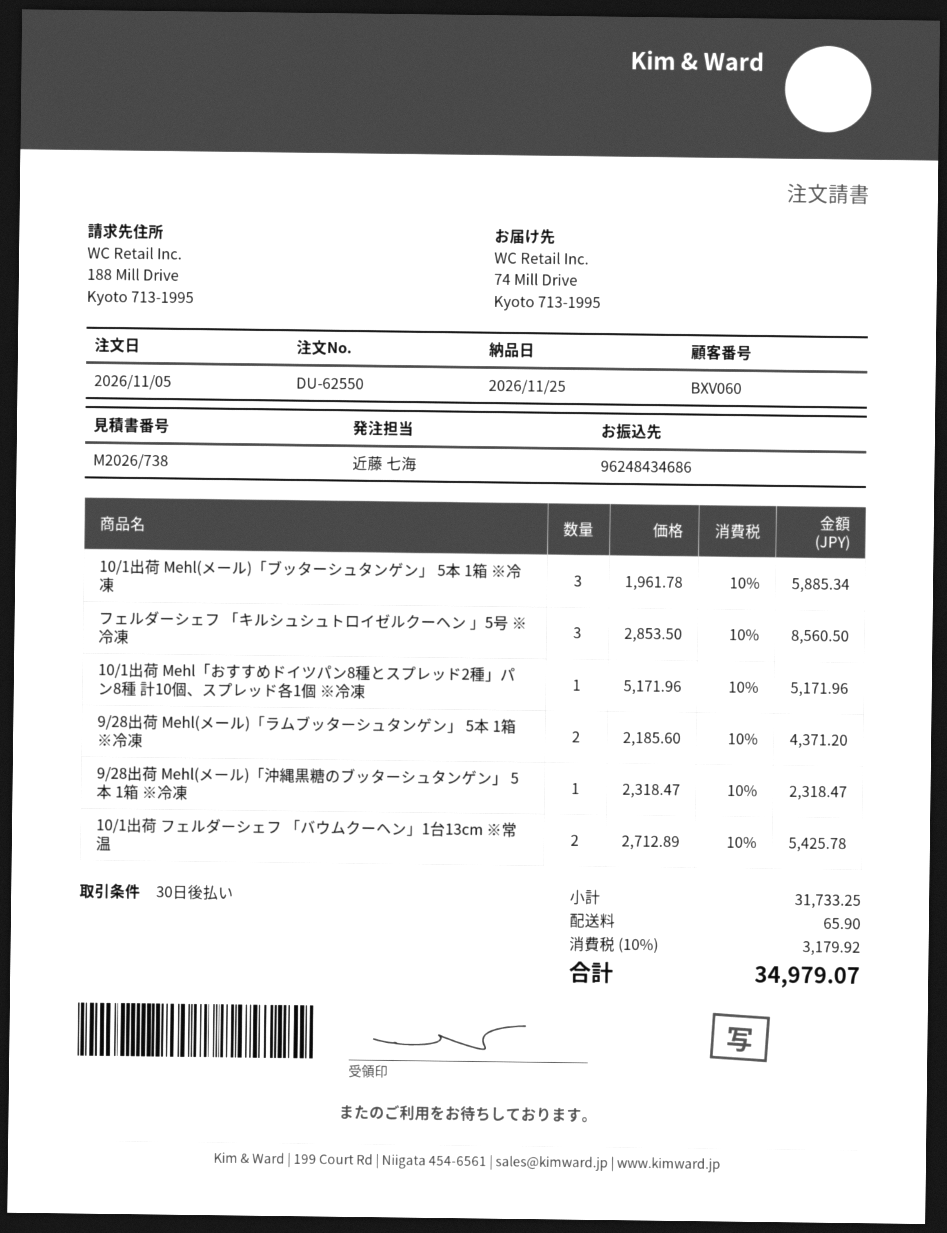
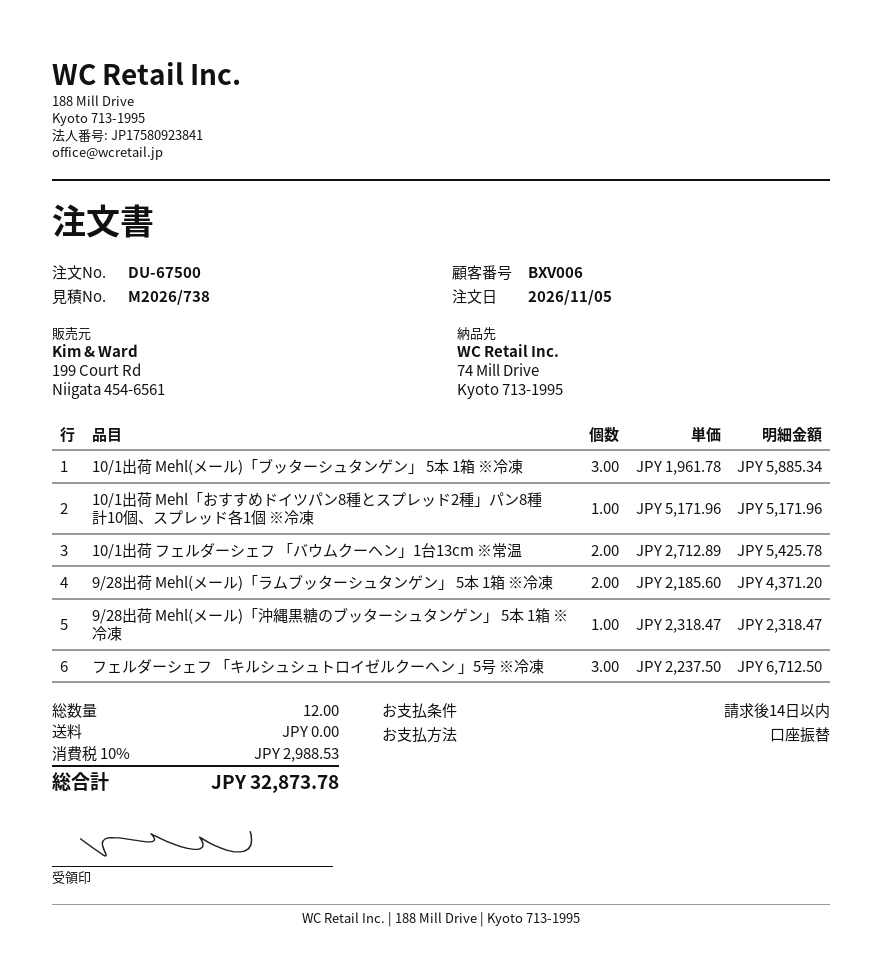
order number: DU-62550 -> DU-67500
payment terms: 30 days -> 14 days
customer number: BXV060 -> BXV006
フェルダーシェフ 「キルシュシュトロイゼルクーヘン 」5号 ※冷凍: 3 x 2853.50 = 8560.50 -> 3 x 2237.50 = 6712.50
shipping: 65.90 -> 0.00
tax: 10% = 3179.92 -> 10% = 2988.53
total: 34979.07 -> 32873.78

